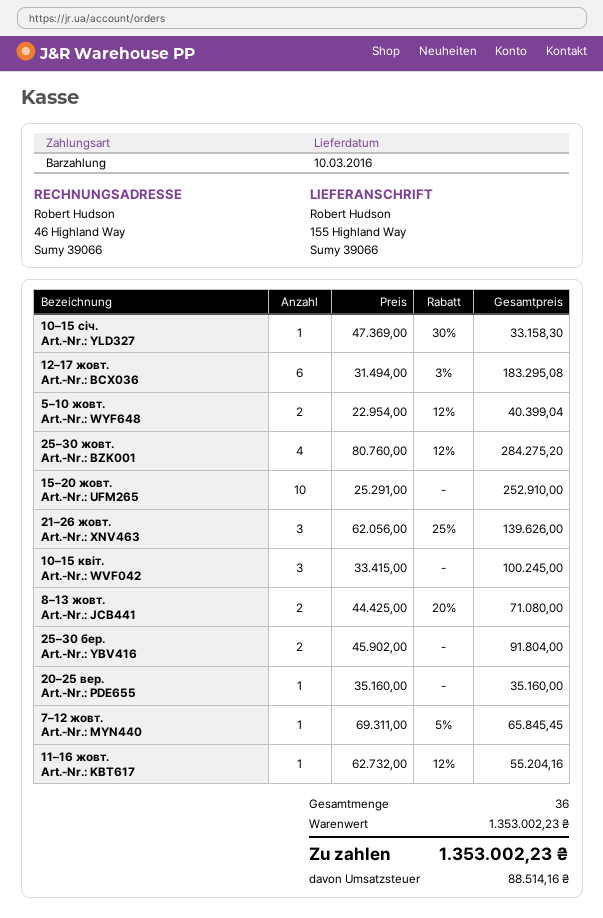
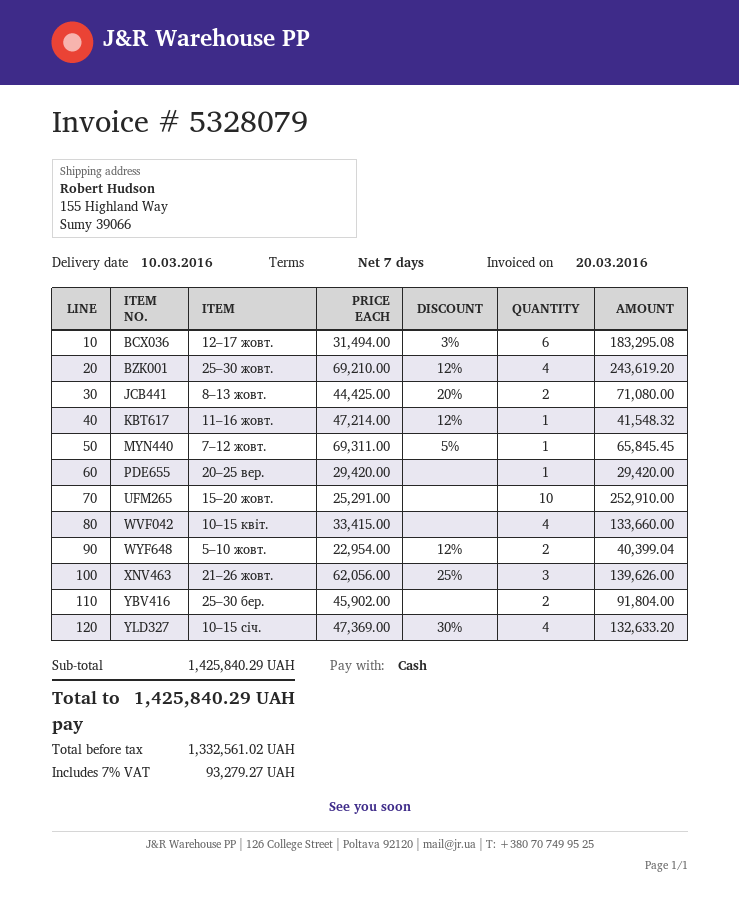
10–15 січ.: 1 x 47369.00 - 30% = 33158.30 -> 4 x 47369.00 - 30% = 132633.20
25–30 жовт.: 4 x 80760.00 - 12% = 284275.20 -> 4 x 69210.00 - 12% = 243619.20
10–15 квіт.: 3 x 33415.00 = 100245.00 -> 4 x 33415.00 = 133660.00
20–25 вер.: 1 x 35160.00 = 35160.00 -> 1 x 29420.00 = 29420.00
11–16 жовт.: 1 x 62732.00 - 12% = 55204.16 -> 1 x 47214.00 - 12% = 41548.32
subtotal: 1353002.23 -> 1425840.29
tax: 88514.16 -> 93279.27
total: 1353002.23 -> 1425840.29

